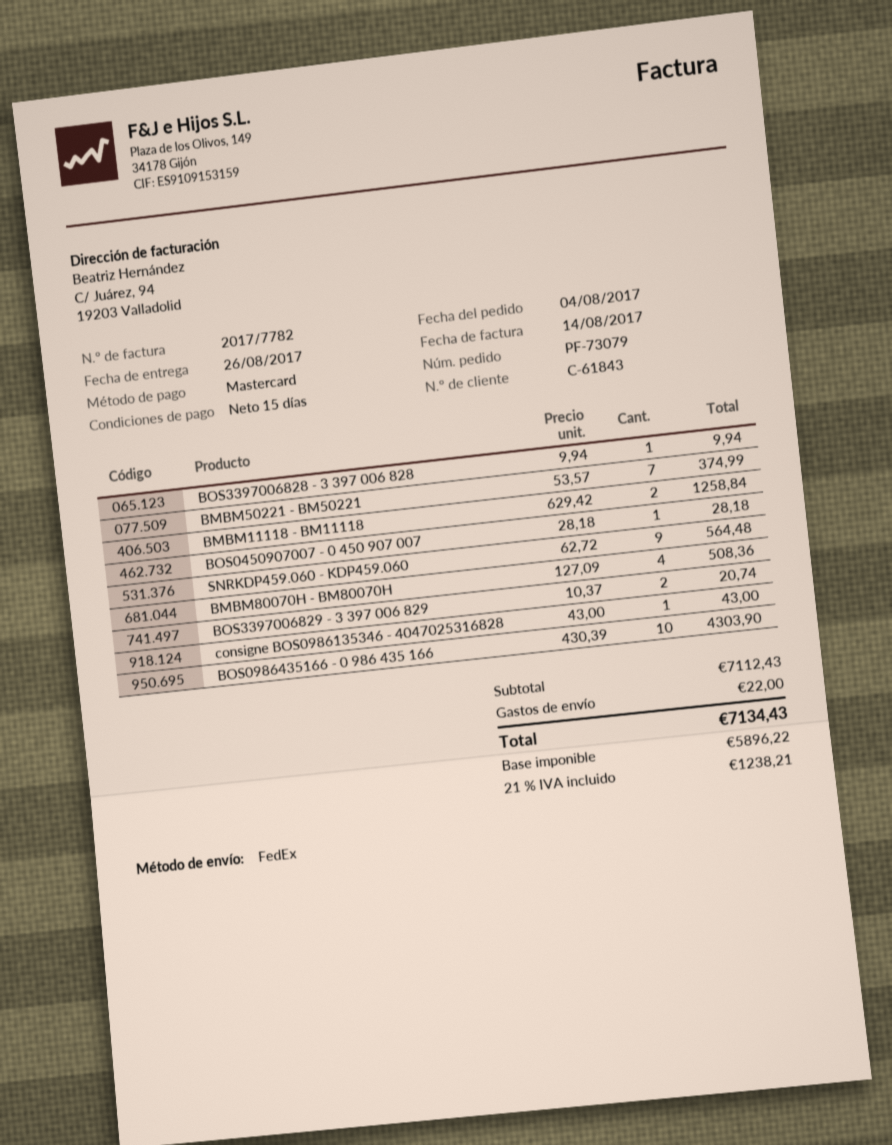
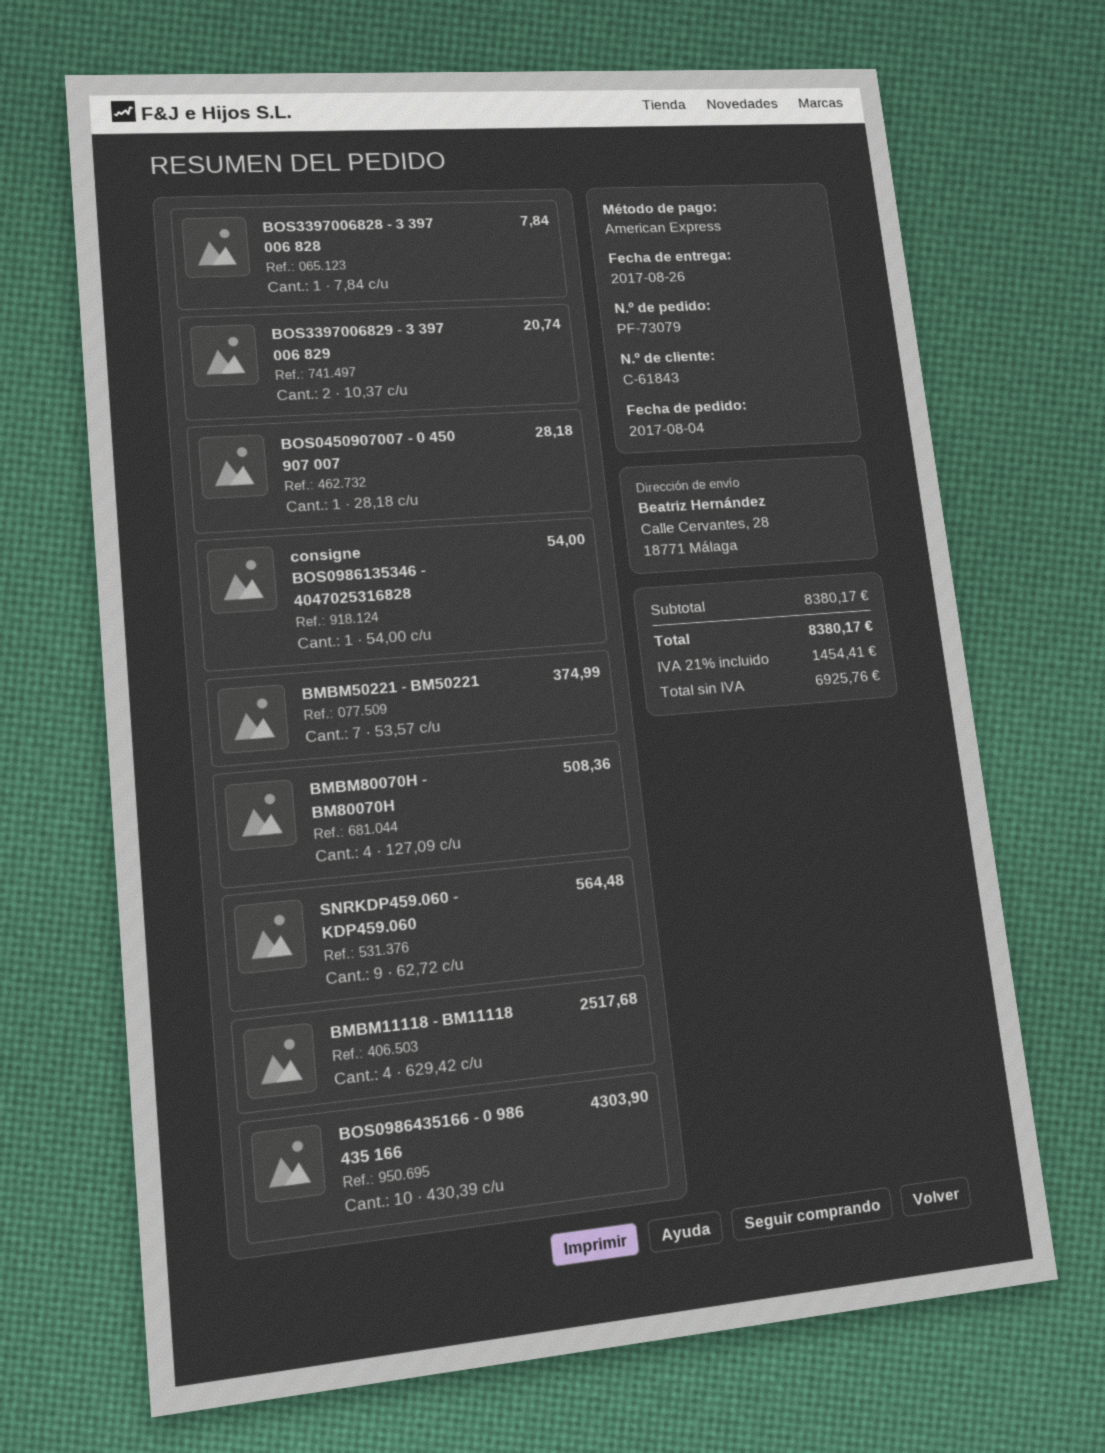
payment method: Mastercard -> American Express
BOS3397006828 - 3 397 006 828: 1 x 9.94 = 9.94 -> 1 x 7.84 = 7.84
BMBM11118 - BM11118: 2 x 629.42 = 1258.84 -> 4 x 629.42 = 2517.68
consigne BOS0986135346 - 4047025316828: 1 x 43.00 = 43.00 -> 1 x 54.00 = 54.00
subtotal: 7112.43 -> 8380.17
shipping: 22.00 -> none
net: 5896.22 -> 6925.76
tax: 21% = 1238.21 -> 21% = 1454.41
total: 7134.43 -> 8380.17

